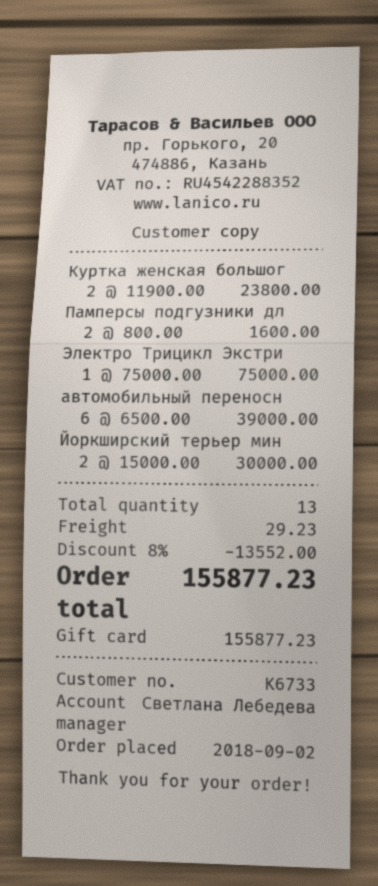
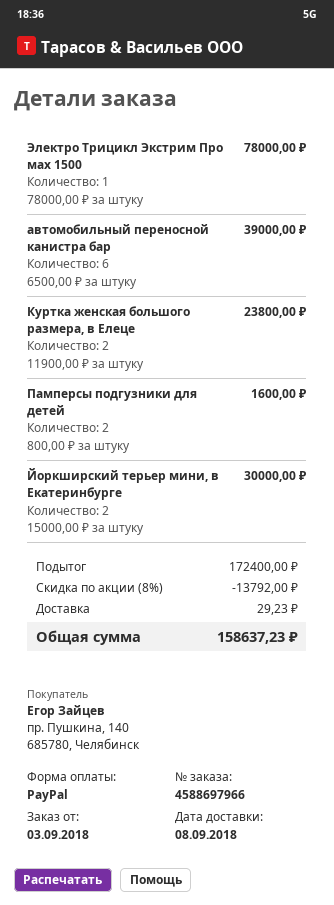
order date: 2018-09-02 -> 2018-09-03
payment method: gift card -> PayPal
Электро Трицикл Экстри: 1 x 75000.00 = 75000.00 -> 1 x 78000.00 = 78000.00
discount: 8% = 13552.00 -> 8% = 13792.00
total: 155877.23 -> 158637.23

